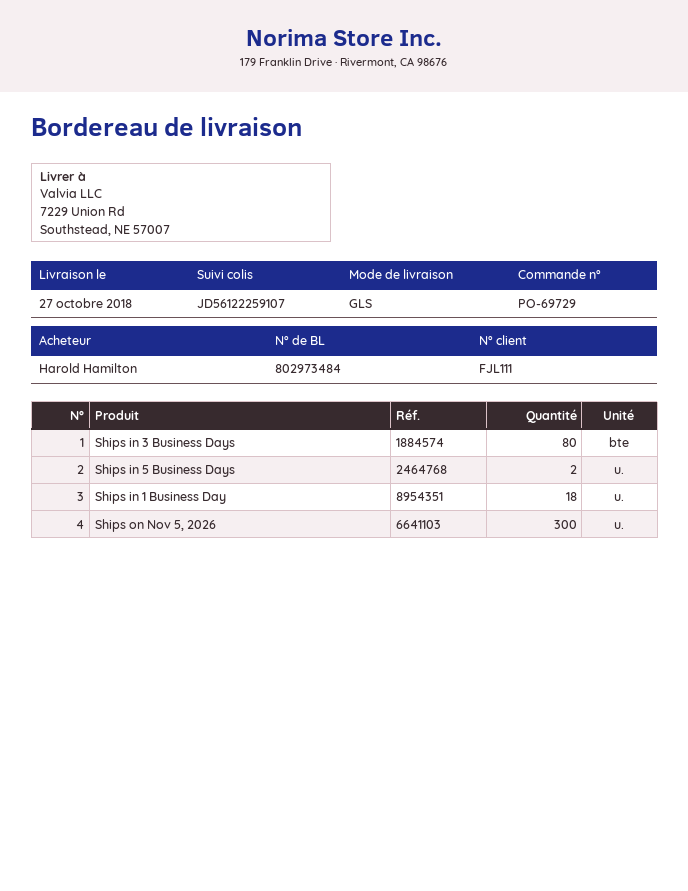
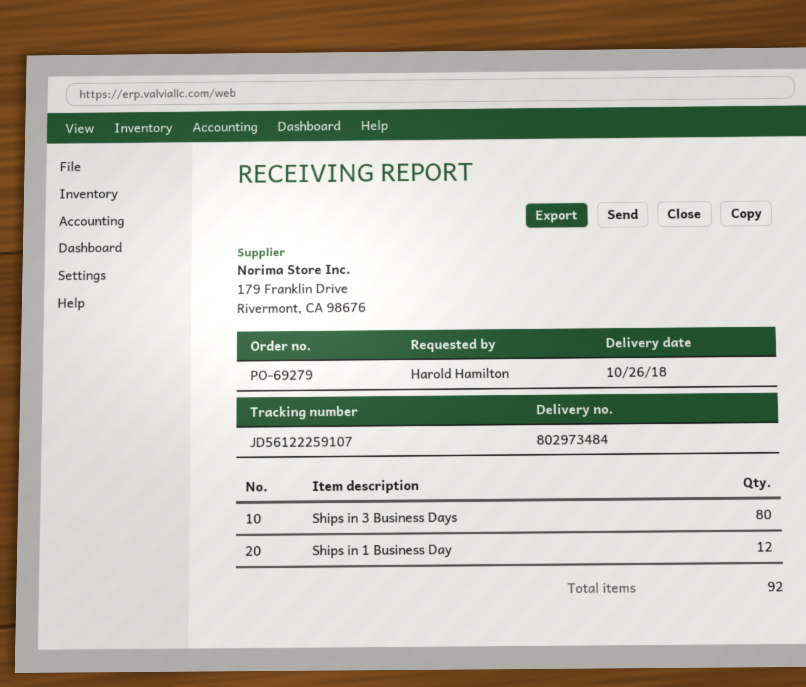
order number: PO-69729 -> PO-69279
delivery date: 2018-10-27 -> 2018-10-26
Ships in 5 Business Days: 2 -> none
Ships in 1 Business Day: 18 -> 12
Ships on Nov 5, 2026: 300 -> none

